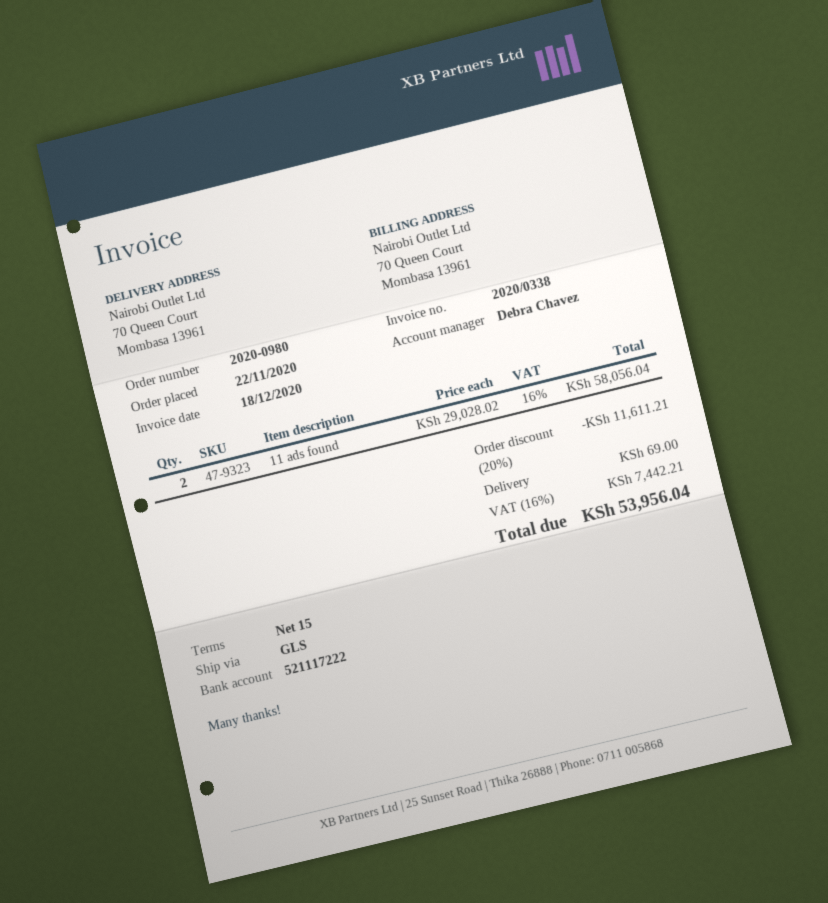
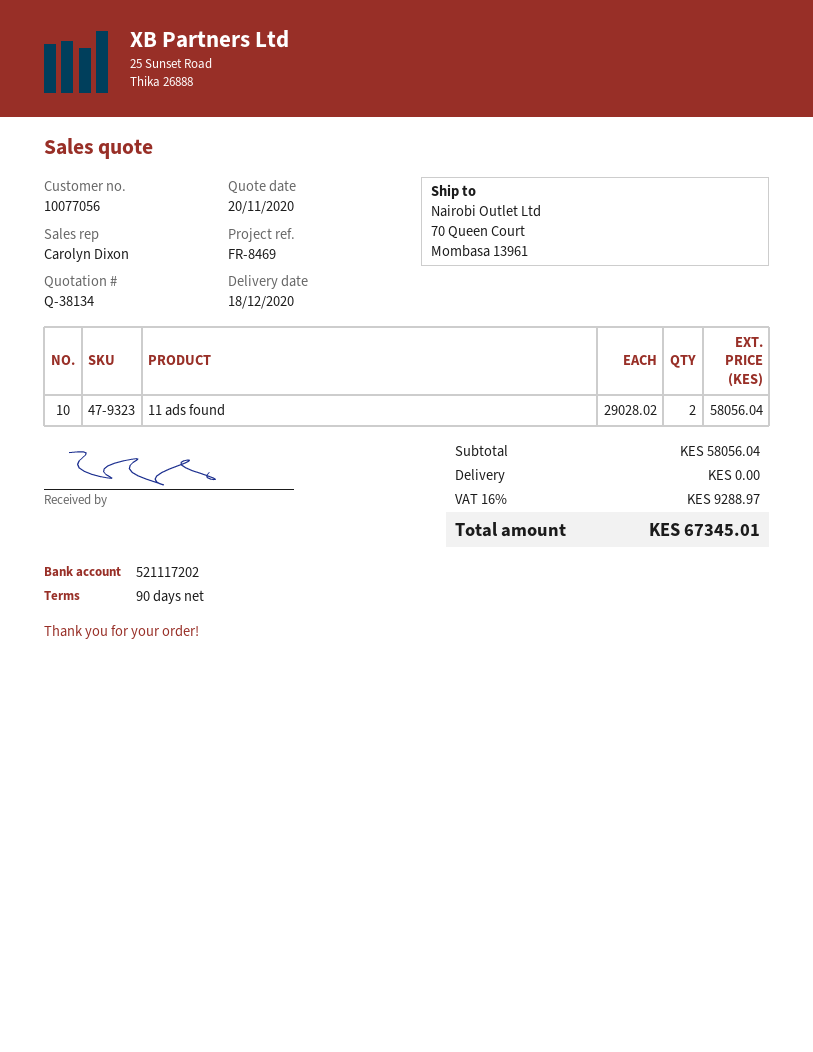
payment terms: 15 days -> 90 days
sales rep: Debra Chavez -> Carolyn Dixon
bank account: 521117222 -> 521117202
discount: 20% = 11611.21 -> none
shipping: 69.00 -> 0.00
tax: 16% = 7442.21 -> 16% = 9288.97
total: 53956.04 -> 67345.01

